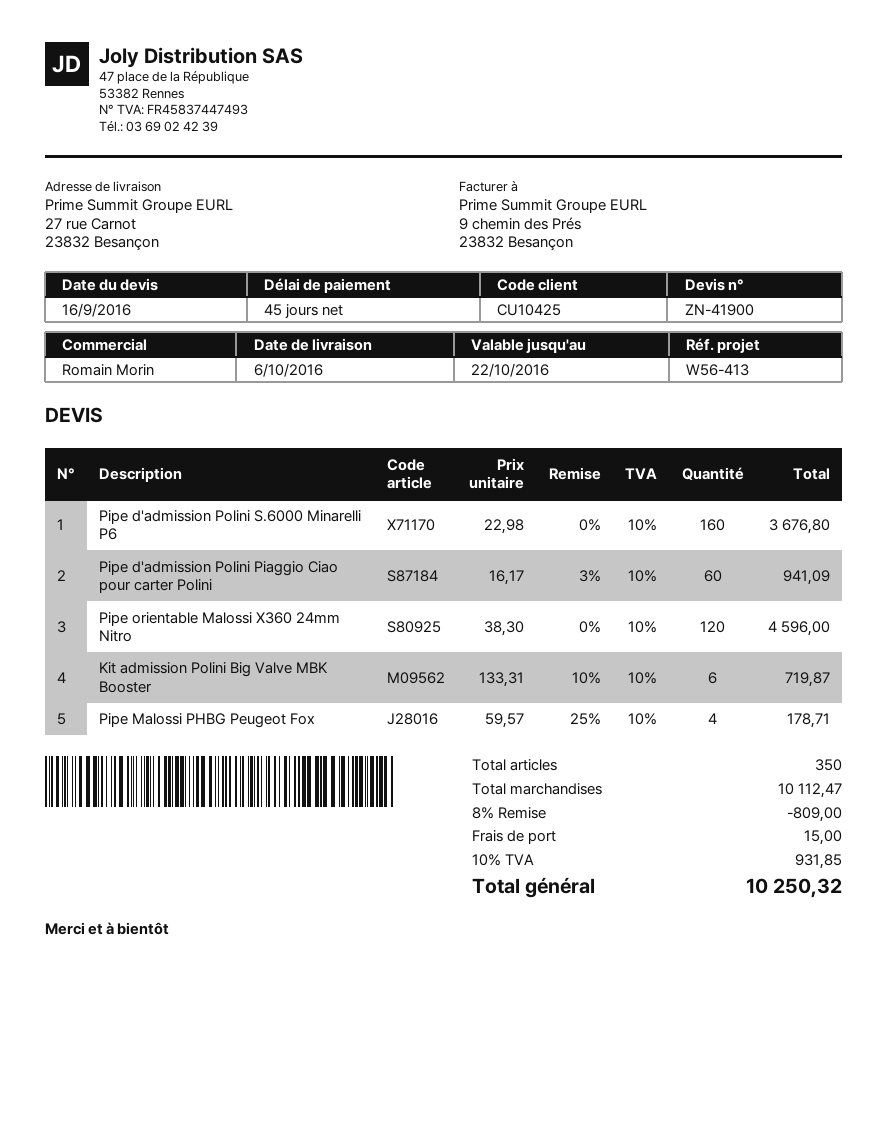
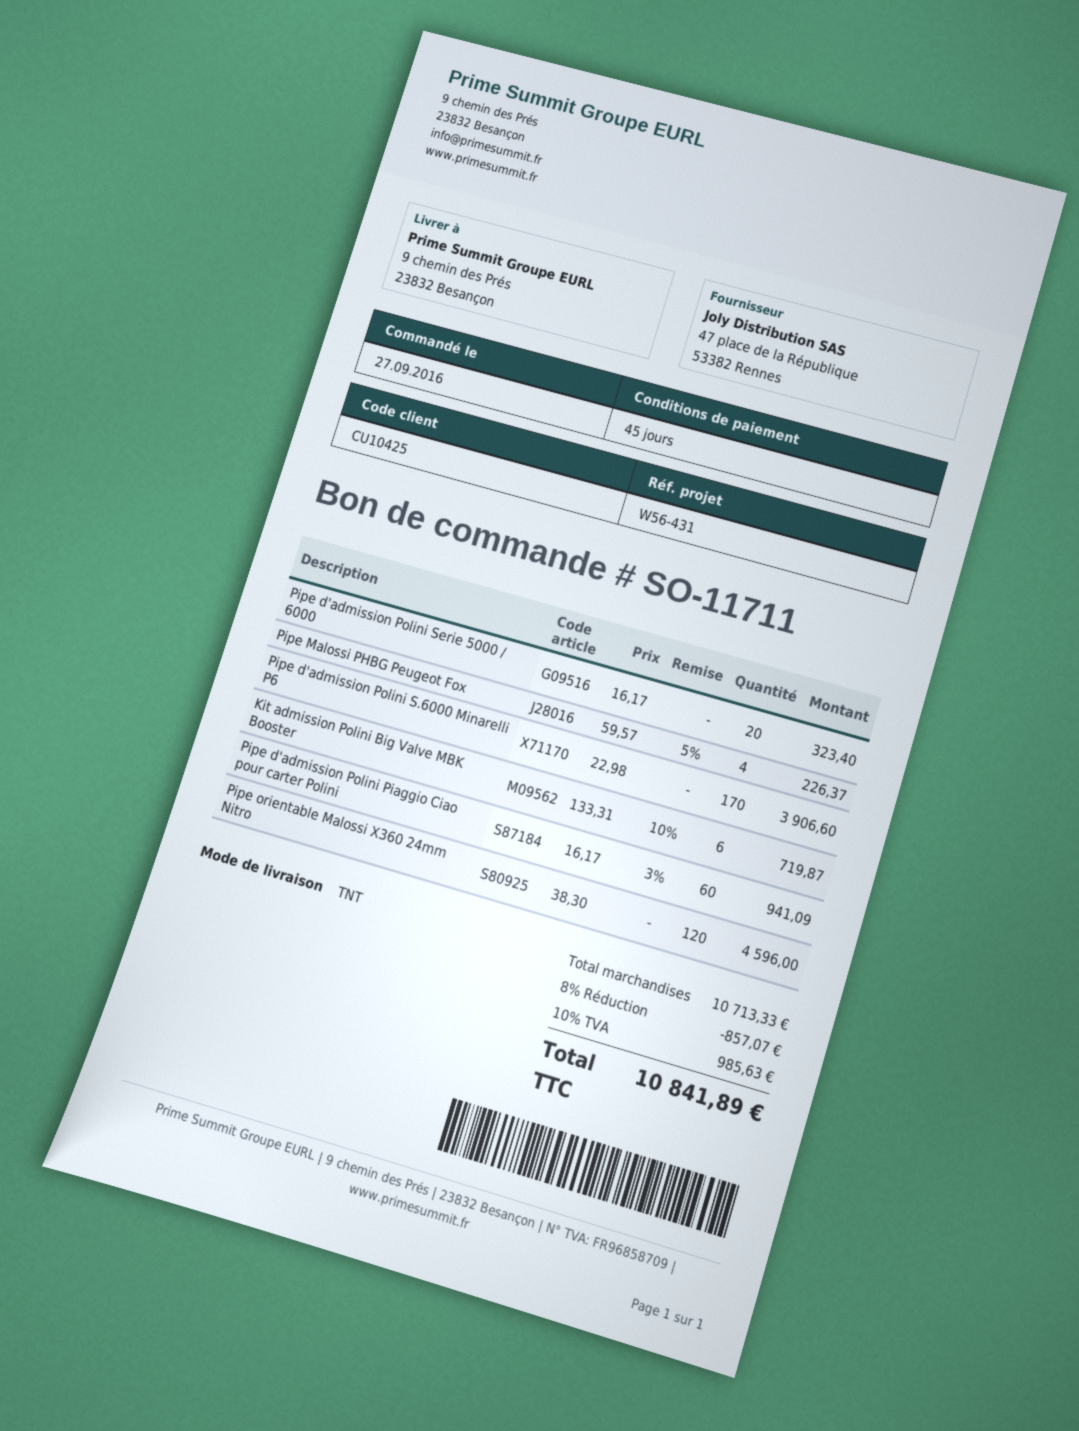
reference: W56-413 -> W56-431
ship to: 27 rue Carnot, 23832 Besançon -> 9 chemin des Prés, 23832 Besançon
Pipe d'admission Polini S.6000 Minarelli P6: 160 x 22.98 = 3676.80 -> 170 x 22.98 = 3906.60
Pipe Malossi PHBG Peugeot Fox: 4 x 59.57 - 25% = 178.71 -> 4 x 59.57 - 5% = 226.37
Pipe d'admission Polini Serie 5000 / 6000: none -> 20 x 16.17 = 323.40
subtotal: 10112.47 -> 10713.33
discount: 8% = 809.00 -> 8% = 857.07
shipping: 15.00 -> none
tax: 10% = 931.85 -> 10% = 985.63
total: 10250.32 -> 10841.89

